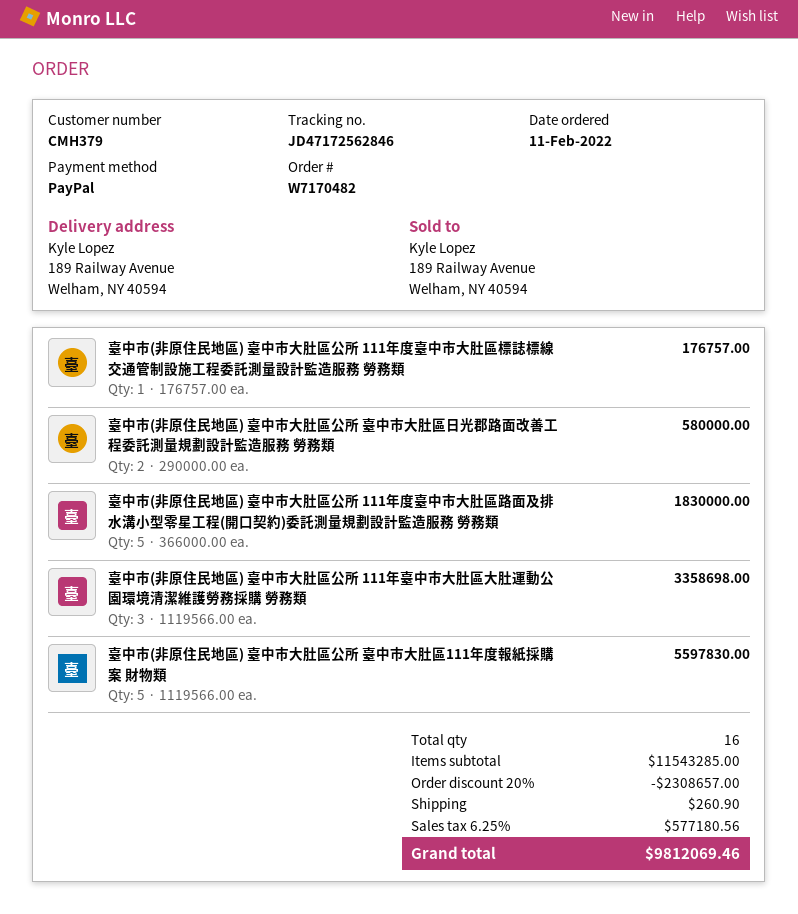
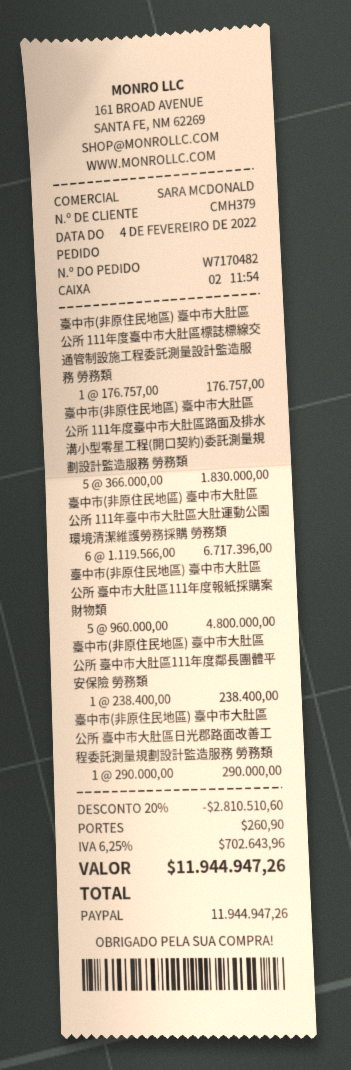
order date: 2022-02-11 -> 2022-02-04
臺中市(非原住民地區) 臺中市大肚區公所 臺中市大肚區日光郡路面改善工程委託測量規劃設計監造服務 勞務類: 2 x 290000.00 = 580000.00 -> 1 x 290000.00 = 290000.00
臺中市(非原住民地區) 臺中市大肚區公所 111年臺中市大肚區大肚運動公園環境清潔維護勞務採購 勞務類: 3 x 1119566.00 = 3358698.00 -> 6 x 1119566.00 = 6717396.00
臺中市(非原住民地區) 臺中市大肚區公所 臺中市大肚區111年度報紙採購案 財物類: 5 x 1119566.00 = 5597830.00 -> 5 x 960000.00 = 4800000.00
臺中市(非原住民地區) 臺中市大肚區公所 臺中市大肚區111年度鄰長團體平安保險 勞務類: none -> 1 x 238400.00 = 238400.00
discount: 20% = 2308657.00 -> 20% = 2810510.60
tax: 6.25% = 577180.56 -> 6.25% = 702643.96
total: 9812069.46 -> 11944947.26

